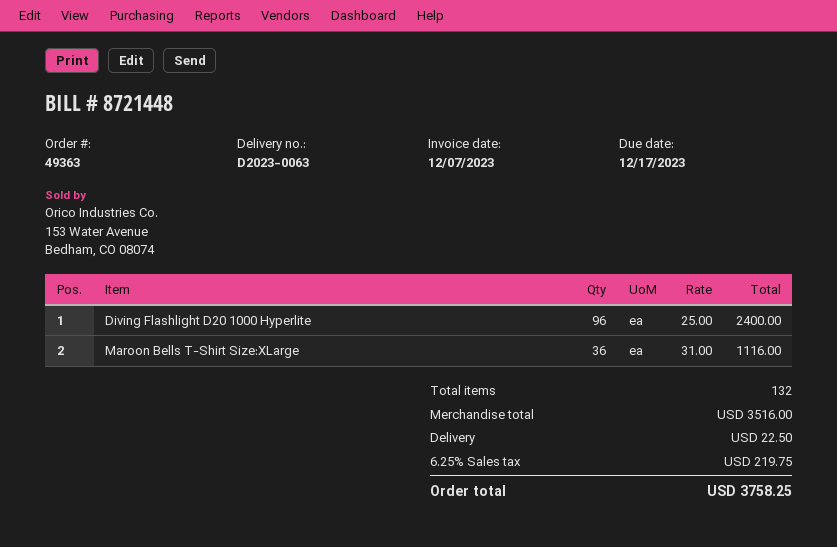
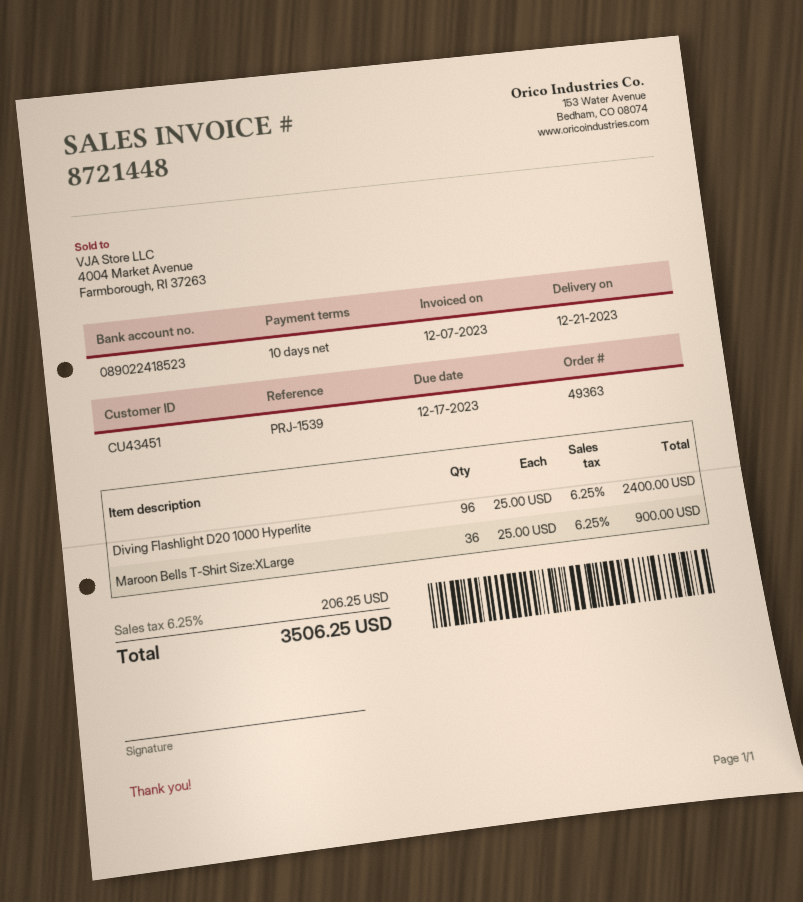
Maroon Bells T-Shirt Size:XLarge: 36 x 31.00 = 1116.00 -> 36 x 25.00 = 900.00
shipping: 22.50 -> none
tax: 6.25% = 219.75 -> 6.25% = 206.25
total: 3758.25 -> 3506.25

